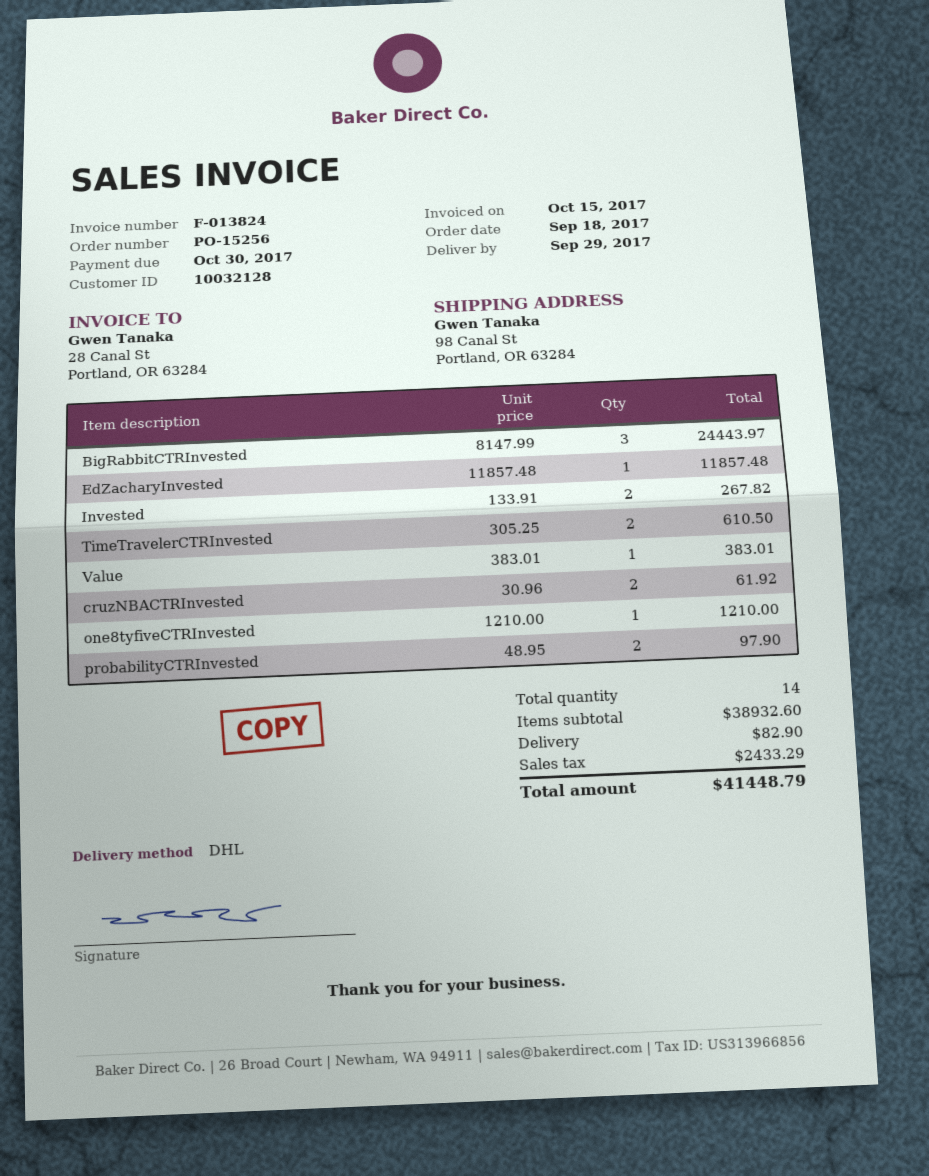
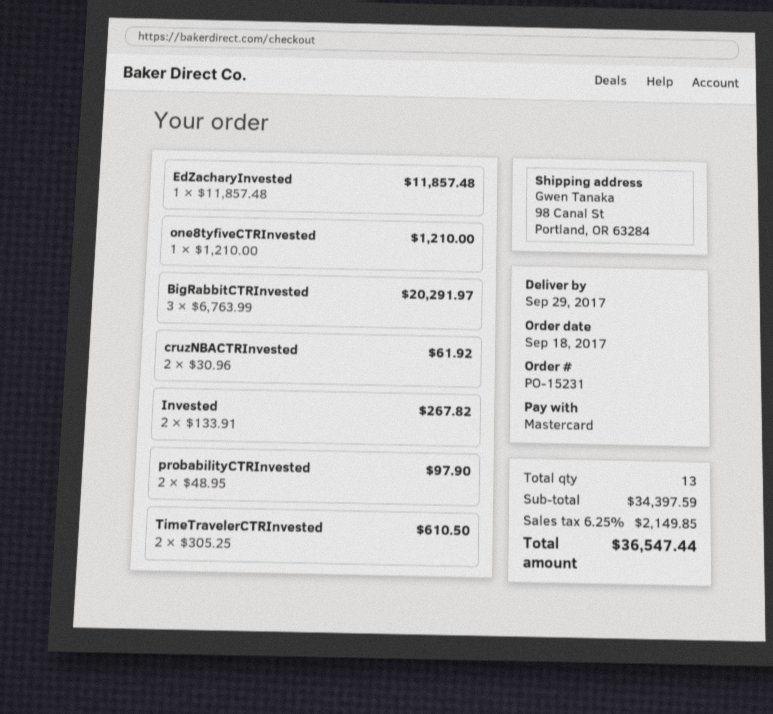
order number: PO-15256 -> PO-15231
BigRabbitCTRInvested: 3 x 8147.99 = 24443.97 -> 3 x 6763.99 = 20291.97
Value: 1 x 383.01 = 383.01 -> none
total quantity: 14 -> 13
subtotal: 38932.60 -> 34397.59
shipping: 82.90 -> none
tax: 2433.29 -> 2149.85
total: 41448.79 -> 36547.44

